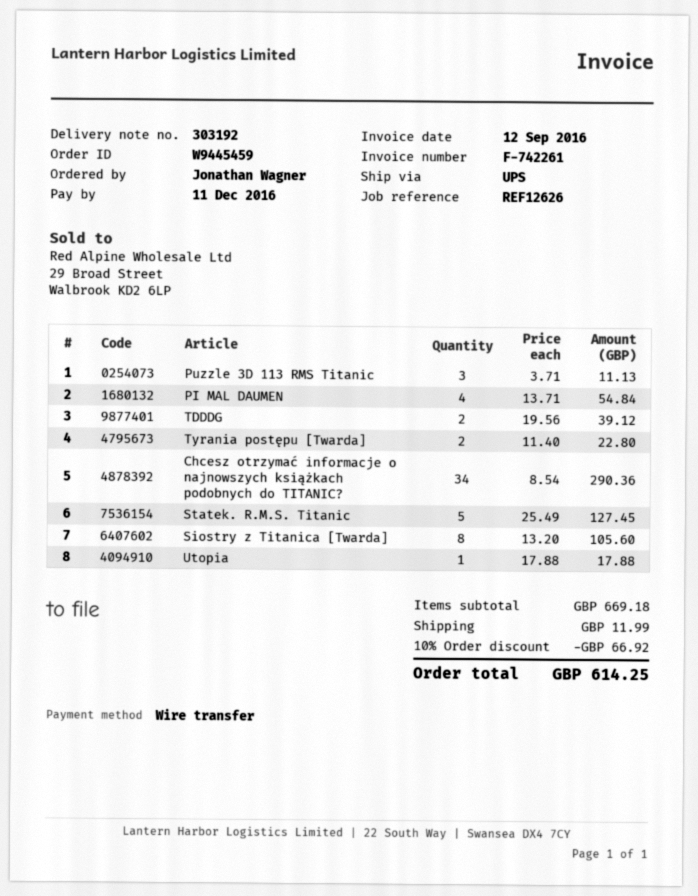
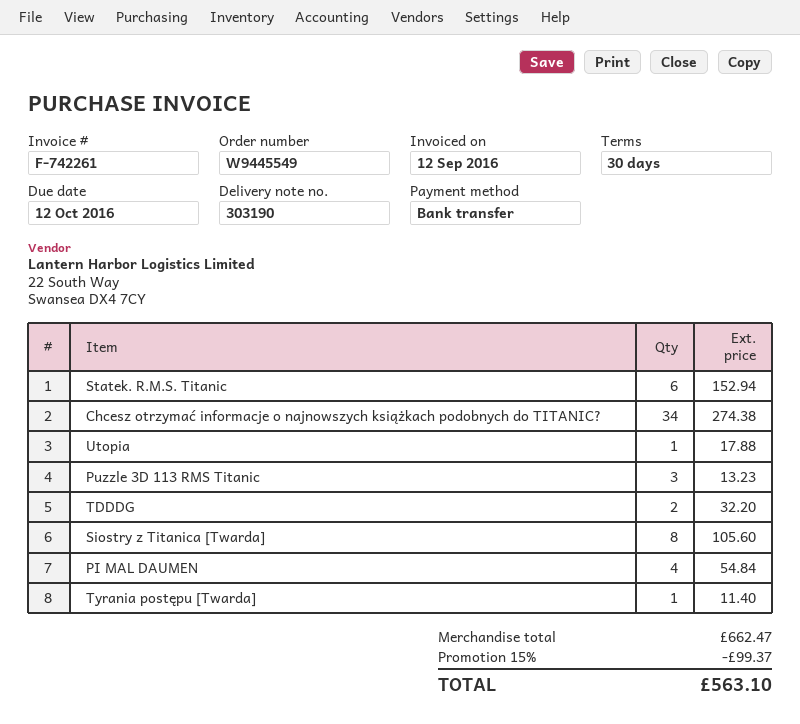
order number: W9445459 -> W9445549
delivery note number: 303192 -> 303190
due date: 2016-12-11 -> 2016-10-12
Puzzle 3D 113 RMS Titanic: 3 for 11.13 -> 3 for 13.23
TDDDG: 2 for 39.12 -> 2 for 32.20
Tyrania postępu [Twarda]: 2 for 22.80 -> 1 for 11.40
Chcesz otrzymać informacje o najnowszych książkach podobnych do TITANIC?: 34 for 290.36 -> 34 for 274.38
Statek. R.M.S. Titanic: 5 for 127.45 -> 6 for 152.94
subtotal: 669.18 -> 662.47
discount: 10% = 66.92 -> 15% = 99.37
shipping: 11.99 -> none
total: 614.25 -> 563.10

